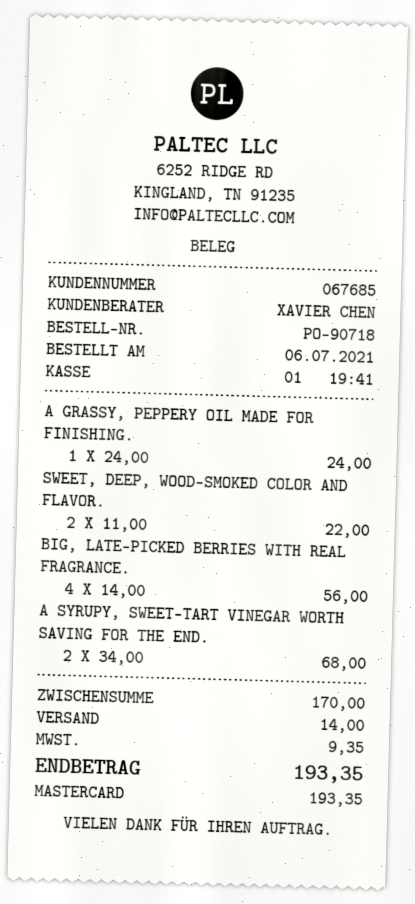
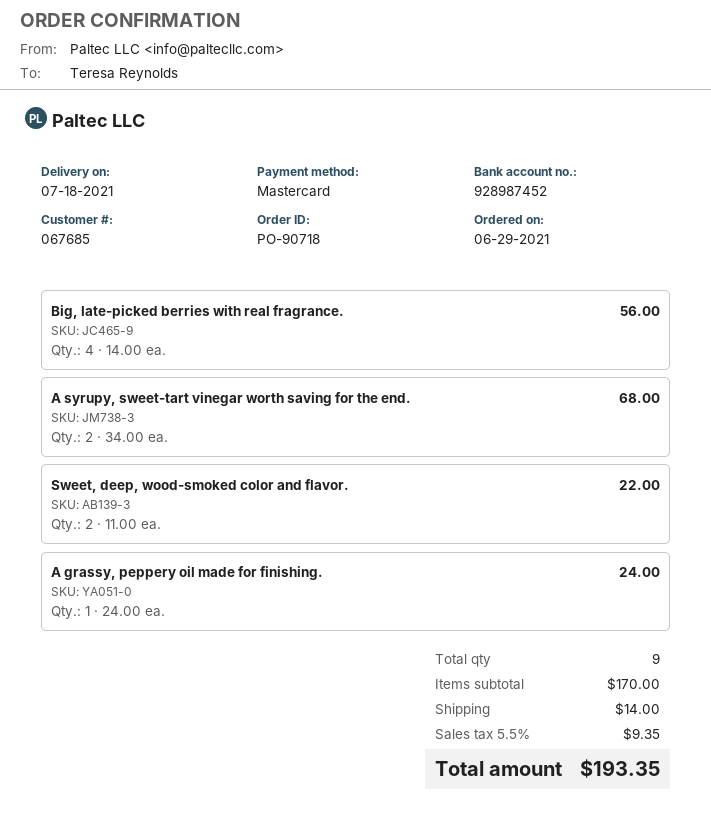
order date: 2021-07-06 -> 2021-06-29

